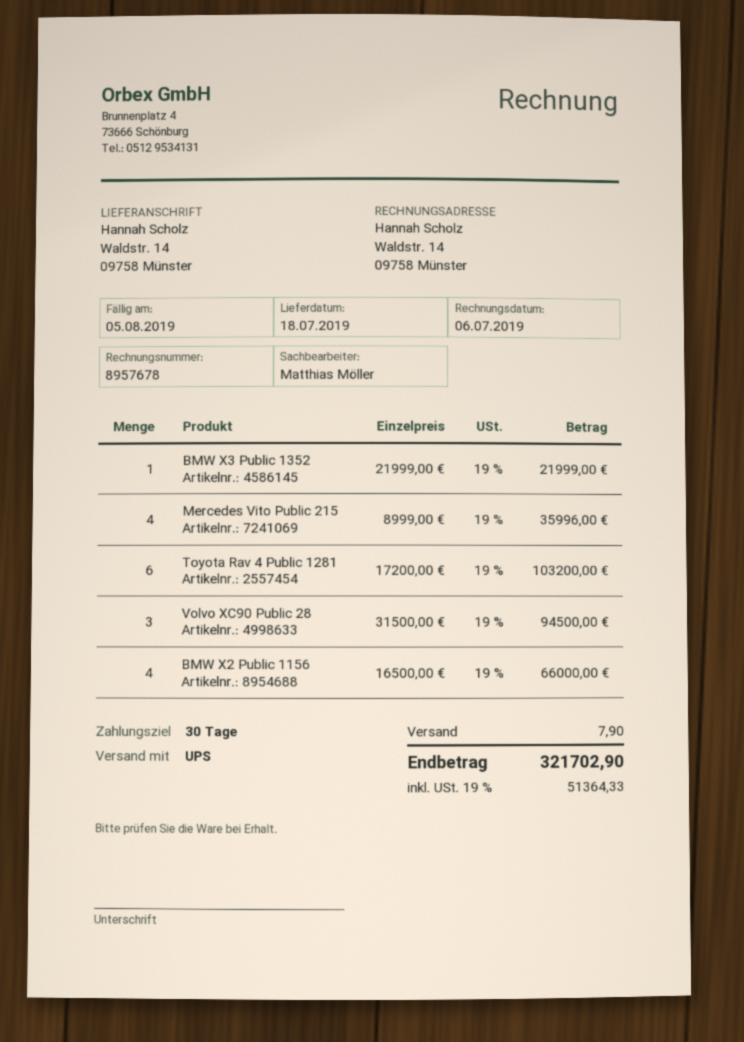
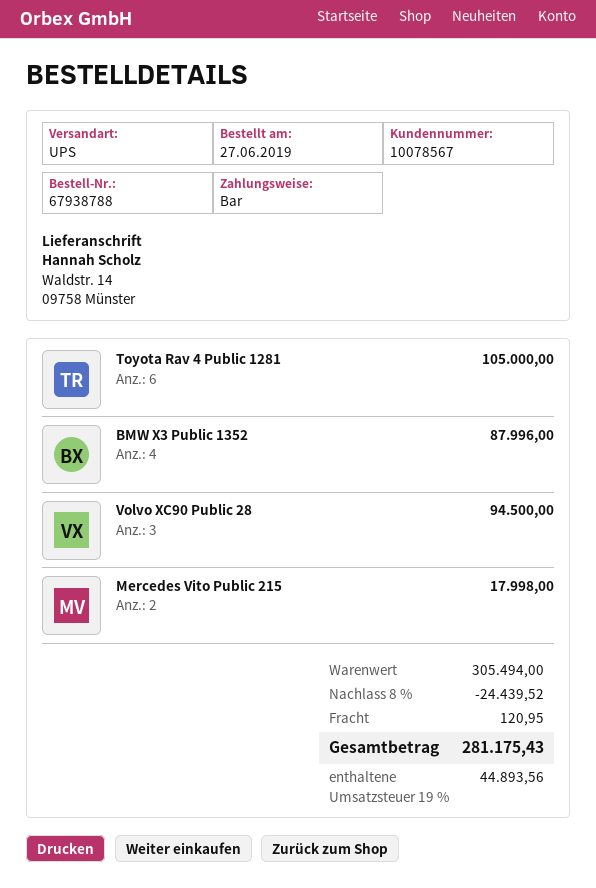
BMW X3 Public 1352: 1 for 21999.00 -> 4 for 87996.00
Mercedes Vito Public 215: 4 for 35996.00 -> 2 for 17998.00
Toyota Rav 4 Public 1281: 6 for 103200.00 -> 6 for 105000.00
BMW X2 Public 1156: 4 for 66000.00 -> none
discount: none -> 8% = 24439.52
shipping: 7.90 -> 120.95
tax: 19% = 51364.33 -> 19% = 44893.56
total: 321702.90 -> 281175.43

